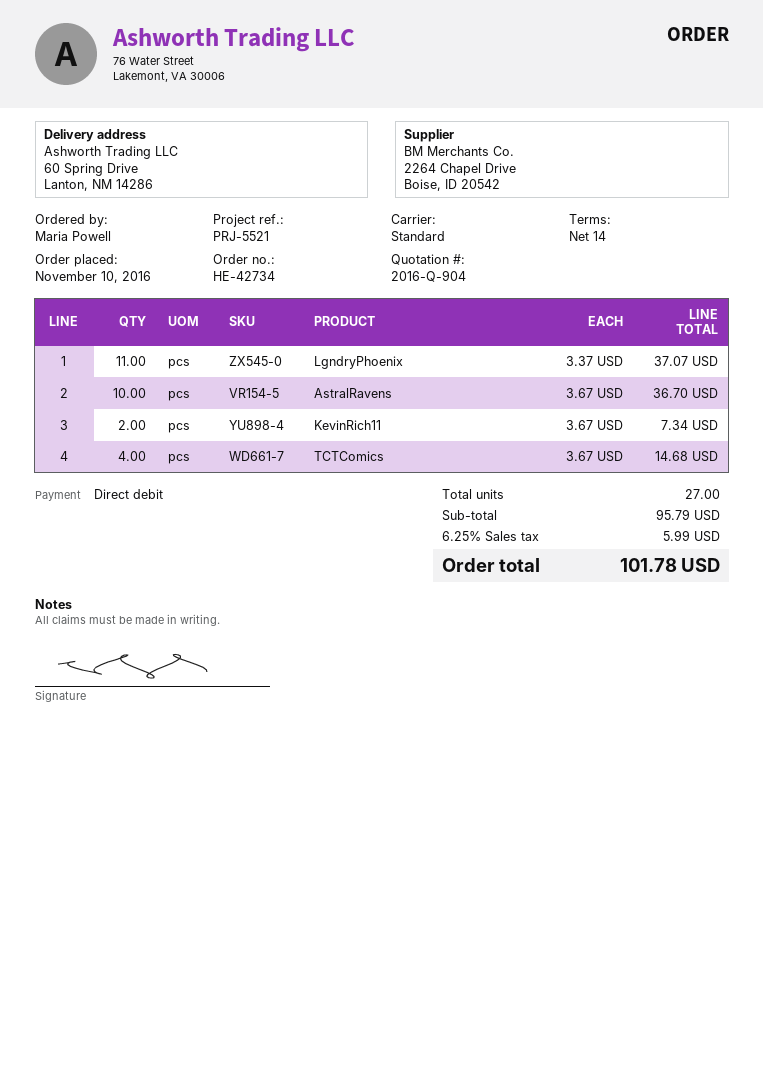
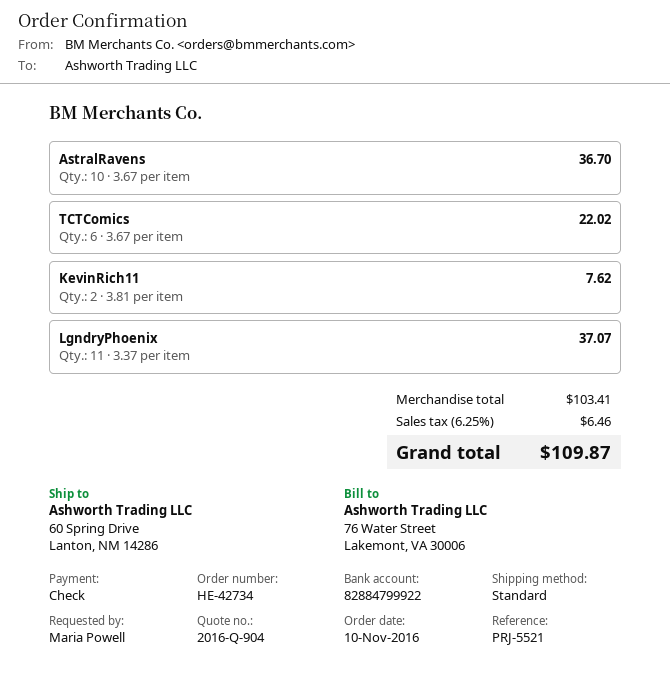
payment method: direct debit -> cheque
KevinRich11: 2 x 3.67 = 7.34 -> 2 x 3.81 = 7.62
TCTComics: 4 x 3.67 = 14.68 -> 6 x 3.67 = 22.02
subtotal: 95.79 -> 103.41
tax: 6.25% = 5.99 -> 6.25% = 6.46
total: 101.78 -> 109.87

